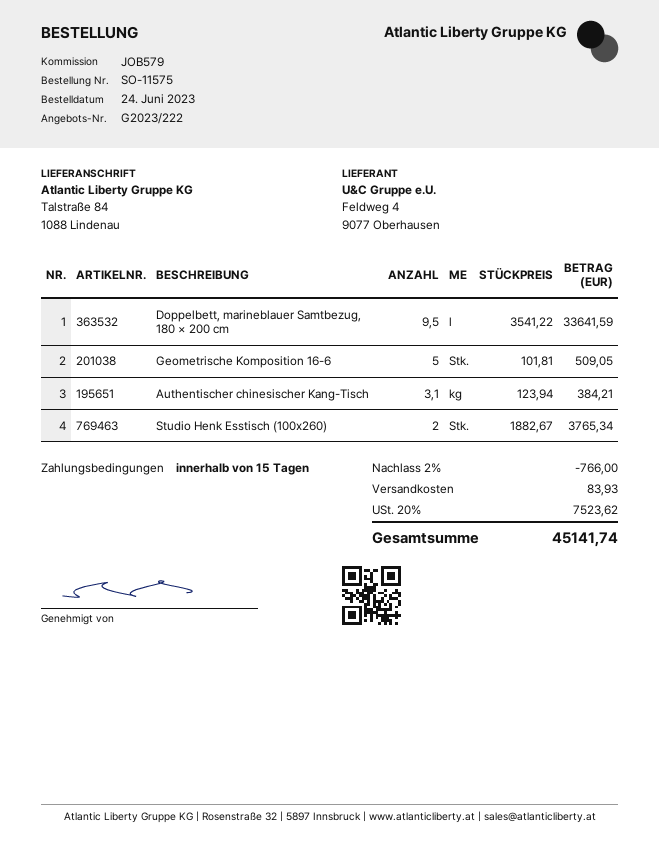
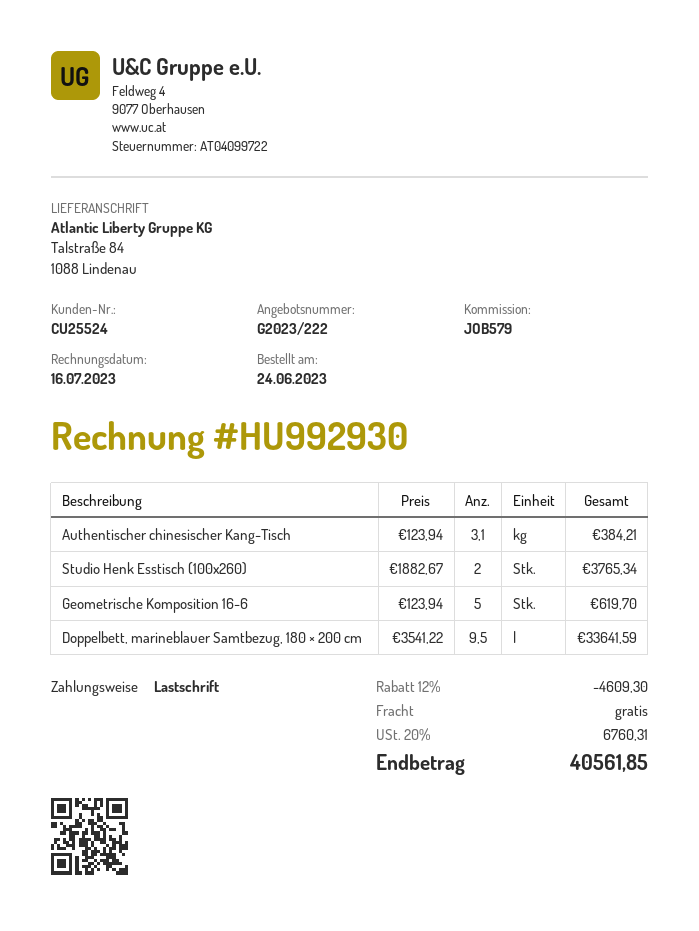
Geometrische Komposition 16-6: 5 x 101.81 = 509.05 -> 5 x 123.94 = 619.70
discount: 2% = 766.00 -> 12% = 4609.30
shipping: 83.93 -> 0.00
tax: 20% = 7523.62 -> 20% = 6760.31
total: 45141.74 -> 40561.85

